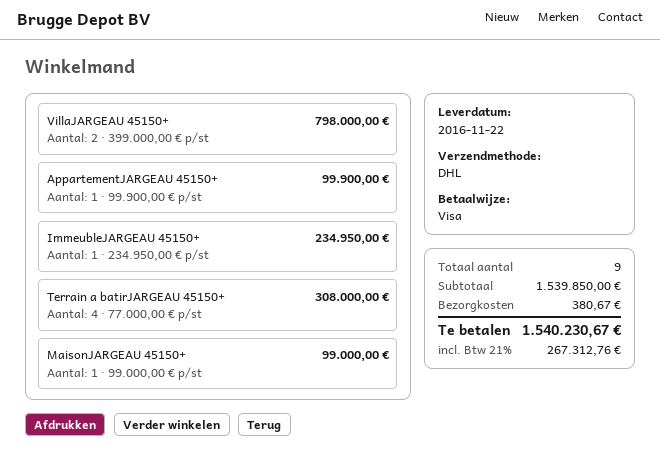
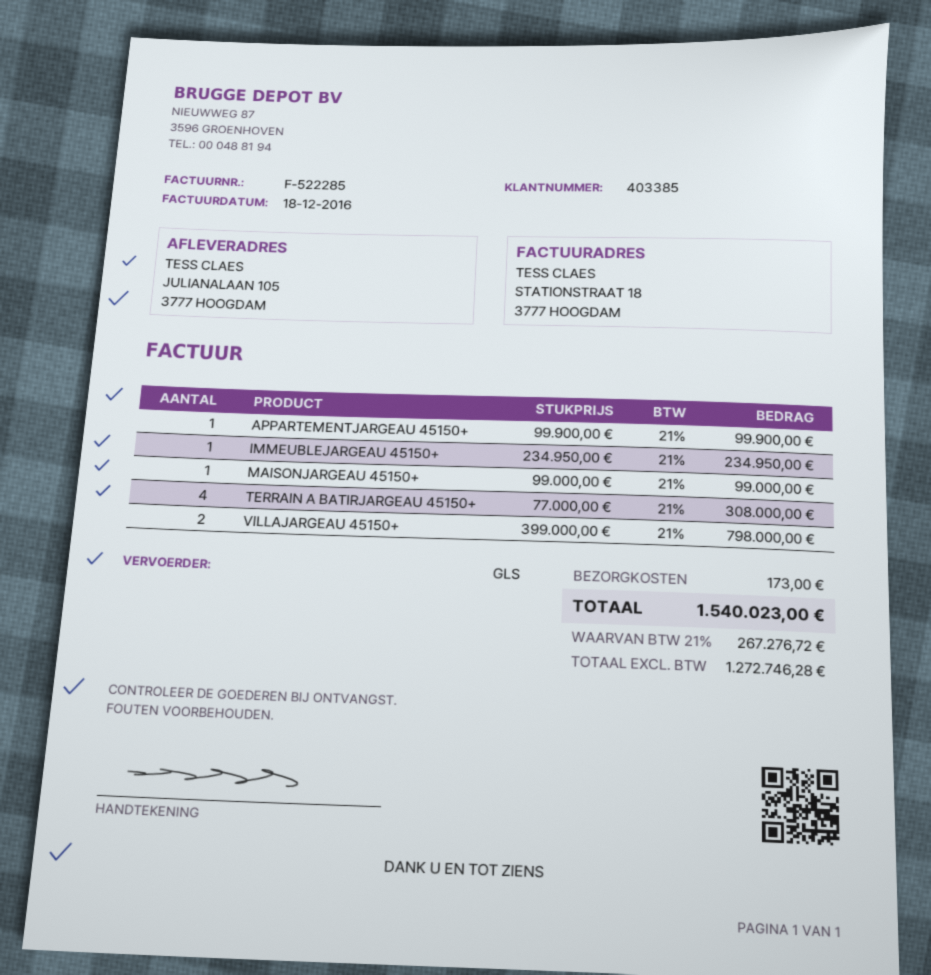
shipping method: DHL -> GLS
shipping: 380.67 -> 173.00
tax: 21% = 267312.76 -> 21% = 267276.72
total: 1540230.67 -> 1540023.00

